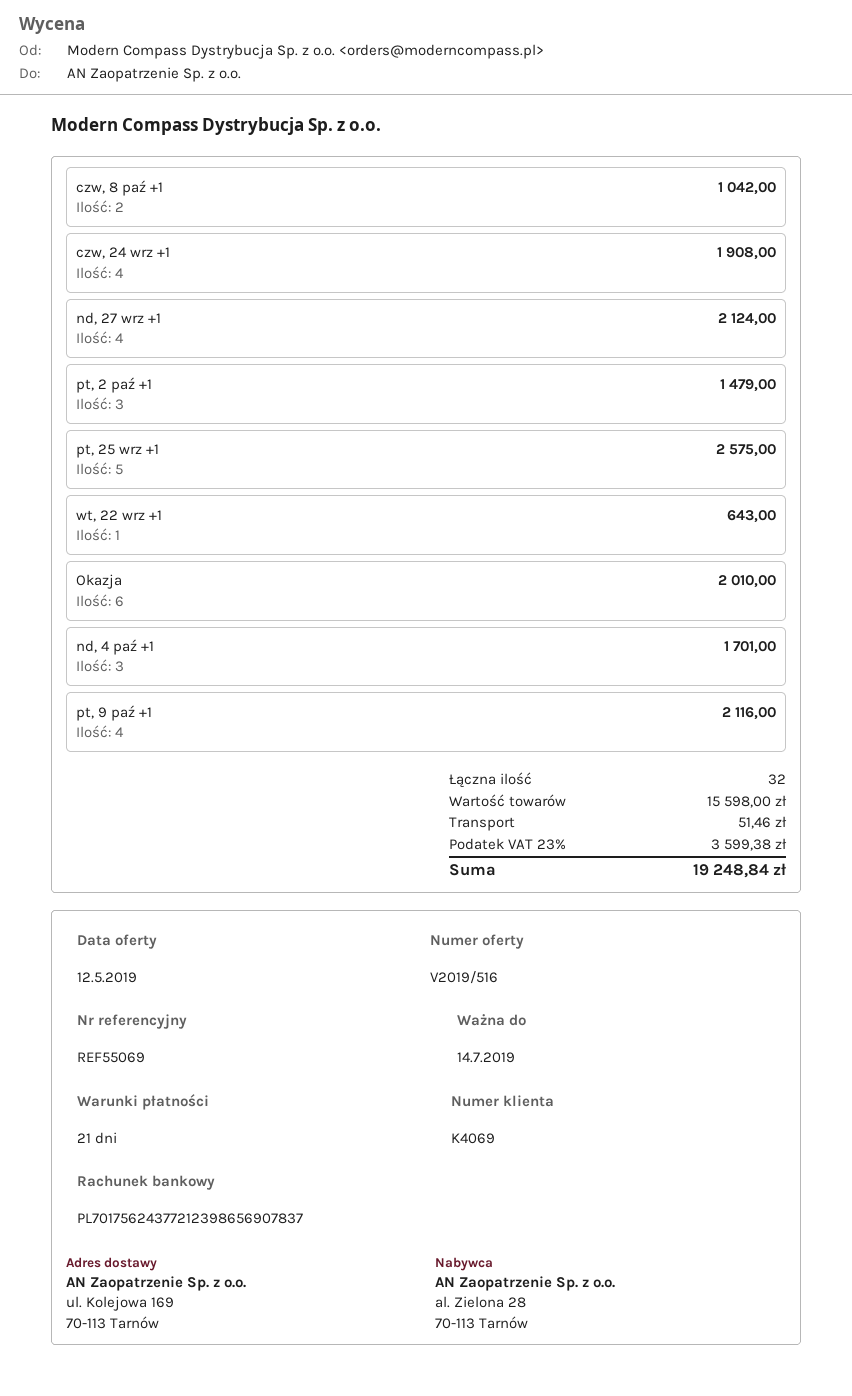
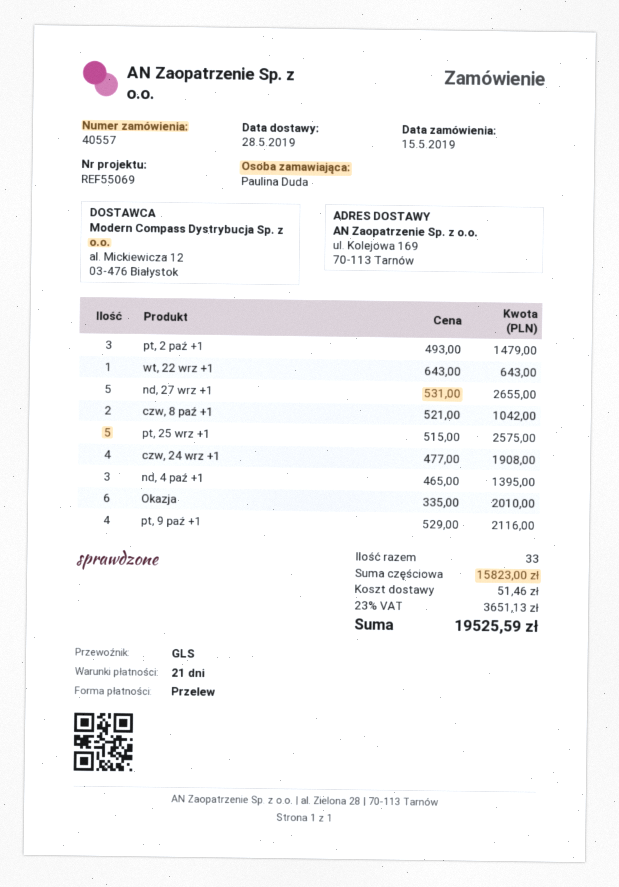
nd, 27 wrz +1: 4 for 2124.00 -> 5 for 2655.00
nd, 4 paź +1: 3 for 1701.00 -> 3 for 1395.00
total quantity: 32 -> 33
subtotal: 15598.00 -> 15823.00
tax: 23% = 3599.38 -> 23% = 3651.13
total: 19248.84 -> 19525.59

